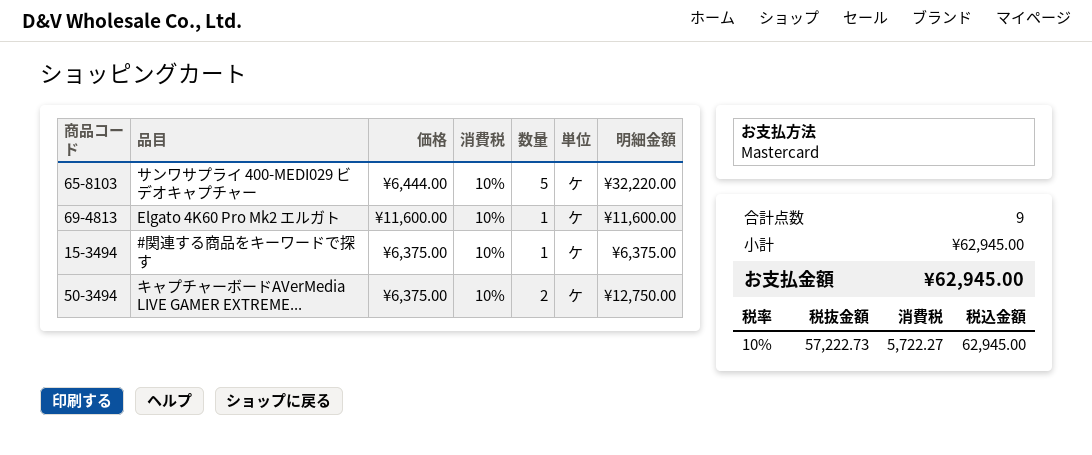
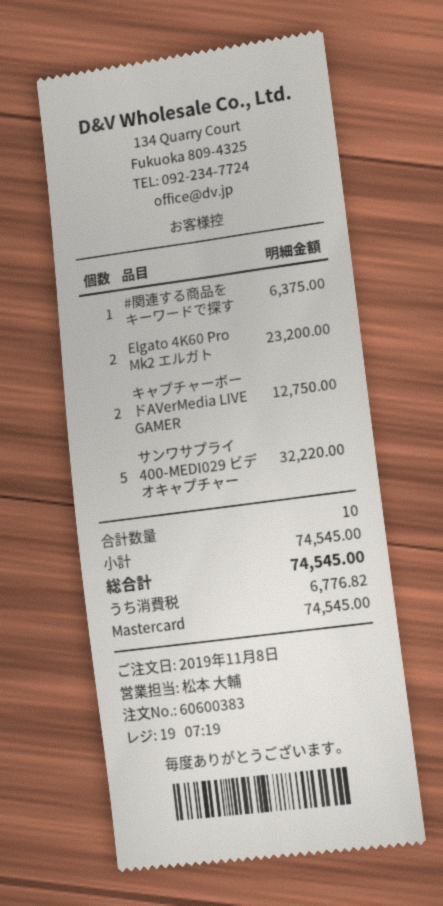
Elgato 4K60 Pro Mk2 エルガト: 1 for 11600.00 -> 2 for 23200.00
total quantity: 9 -> 10
subtotal: 62945.00 -> 74545.00
tax: 5722.27 -> 6776.82
total: 62945.00 -> 74545.00

